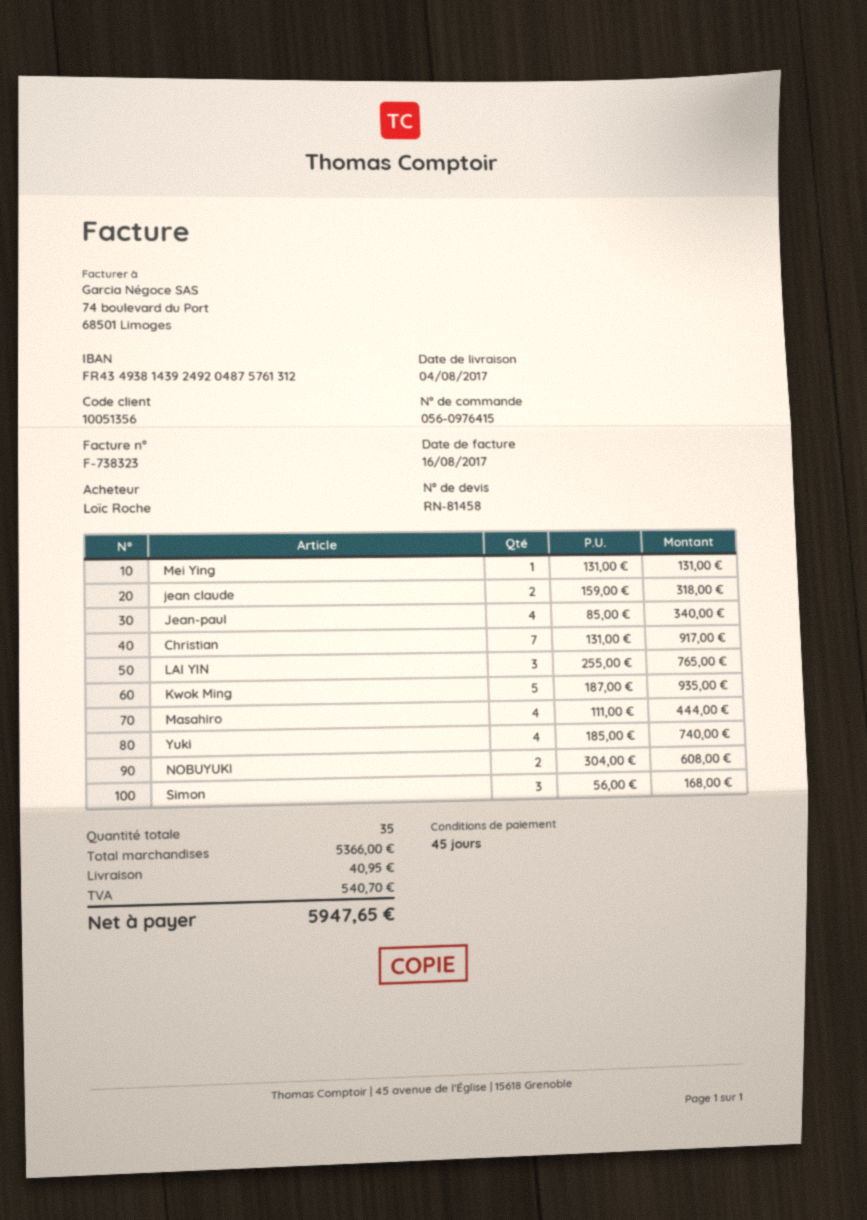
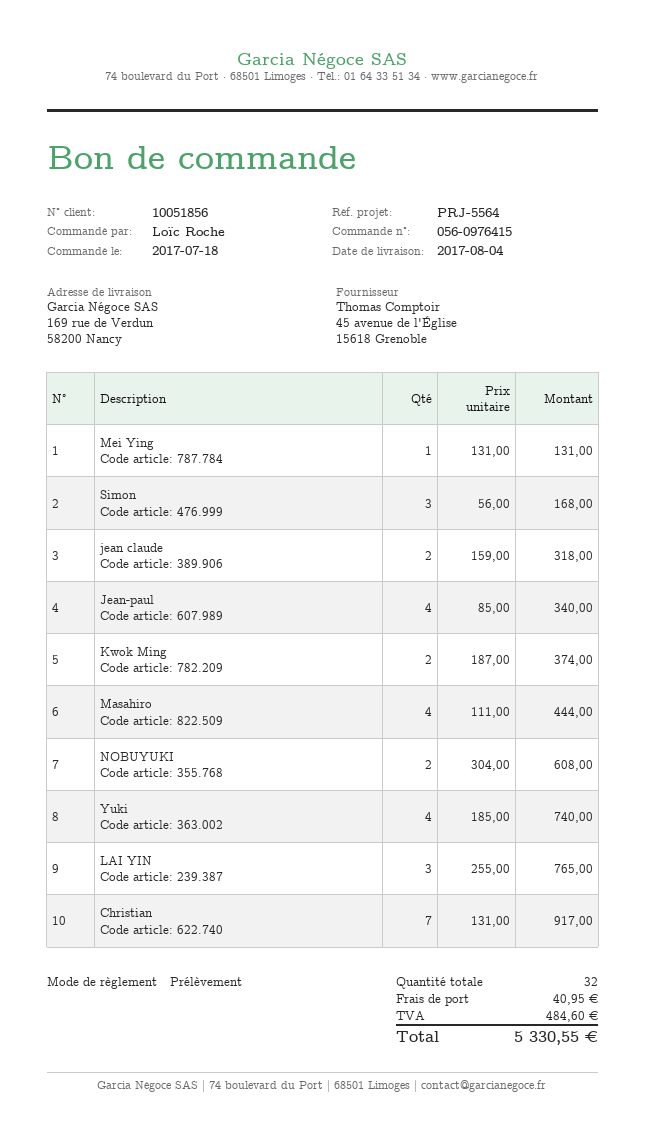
customer number: 10051356 -> 10051856
Kwok Ming: 5 x 187.00 = 935.00 -> 2 x 187.00 = 374.00
total quantity: 35 -> 32
tax: 540.70 -> 484.60
total: 5947.65 -> 5330.55

